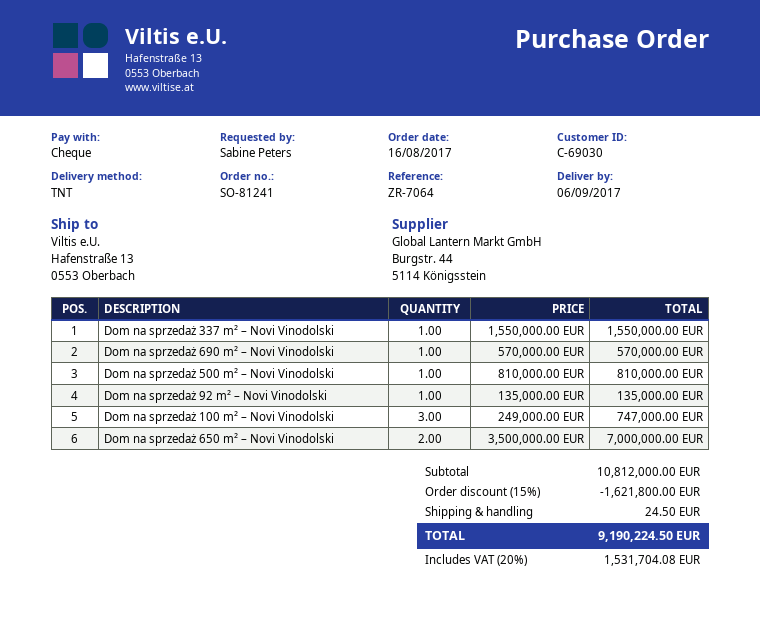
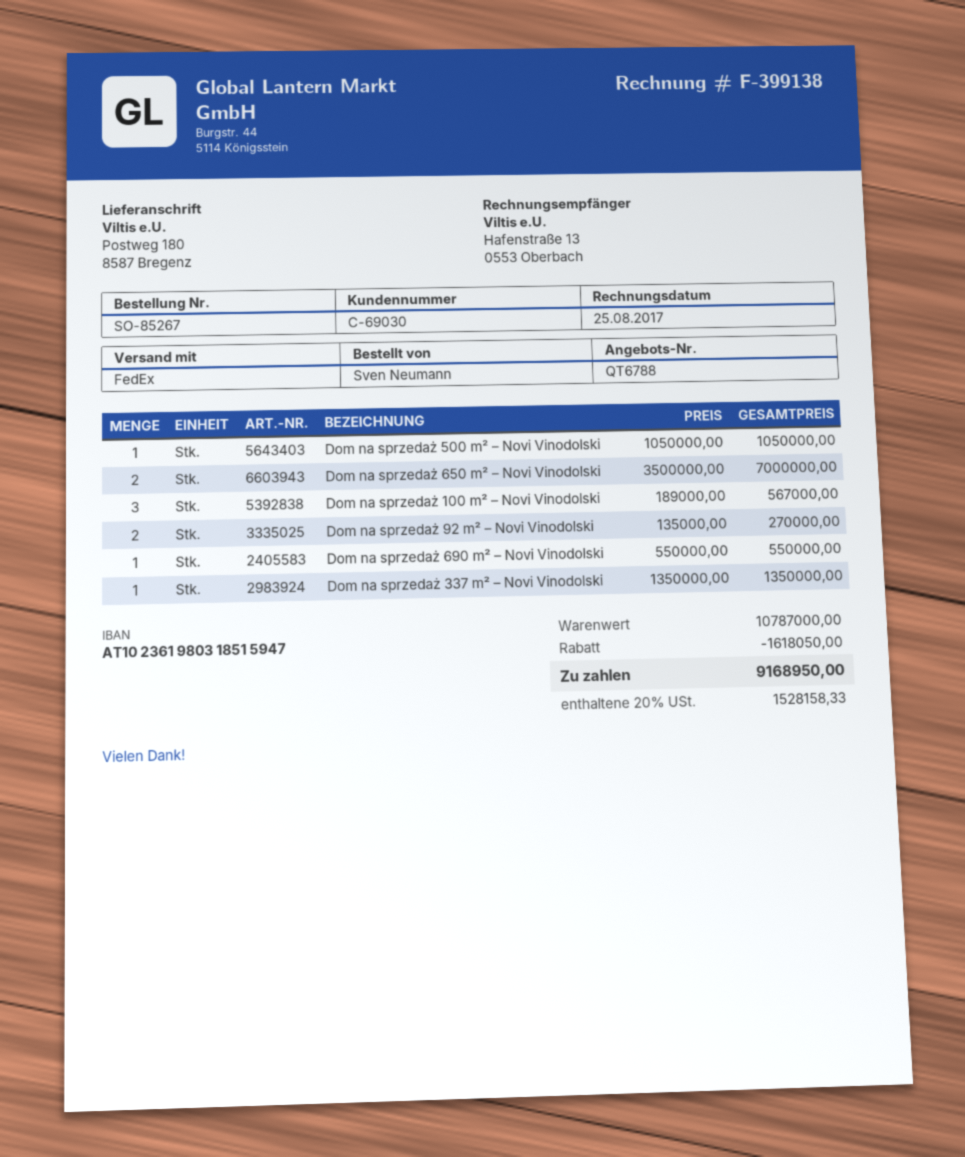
order number: SO-81241 -> SO-85267
ordered by: Sabine Peters -> Sven Neumann
shipping method: TNT -> FedEx
ship to: Hafenstraße 13, 0553 Oberbach -> Postweg 180, 8587 Bregenz
Dom na sprzedaż 337 m² – Novi Vinodolski: 1 x 1550000.00 = 1550000.00 -> 1 x 1350000.00 = 1350000.00
Dom na sprzedaż 690 m² – Novi Vinodolski: 1 x 570000.00 = 570000.00 -> 1 x 550000.00 = 550000.00
Dom na sprzedaż 500 m² – Novi Vinodolski: 1 x 810000.00 = 810000.00 -> 1 x 1050000.00 = 1050000.00
Dom na sprzedaż 92 m² – Novi Vinodolski: 1 x 135000.00 = 135000.00 -> 2 x 135000.00 = 270000.00
Dom na sprzedaż 100 m² – Novi Vinodolski: 3 x 249000.00 = 747000.00 -> 3 x 189000.00 = 567000.00
subtotal: 10812000.00 -> 10787000.00
discount: 1621800.00 -> 1618050.00
shipping: 24.50 -> none
tax: 20% = 1531704.08 -> 20% = 1528158.33
total: 9190224.50 -> 9168950.00

